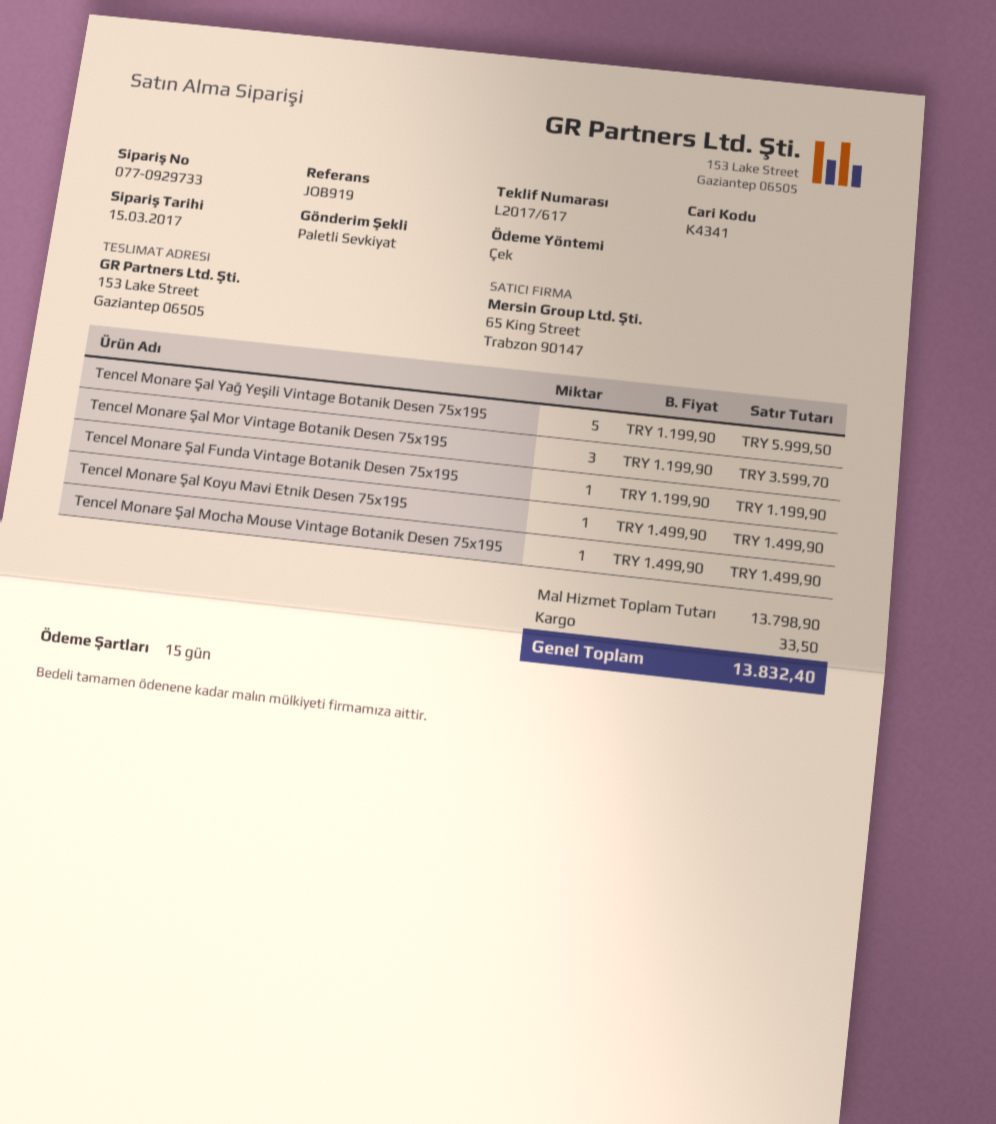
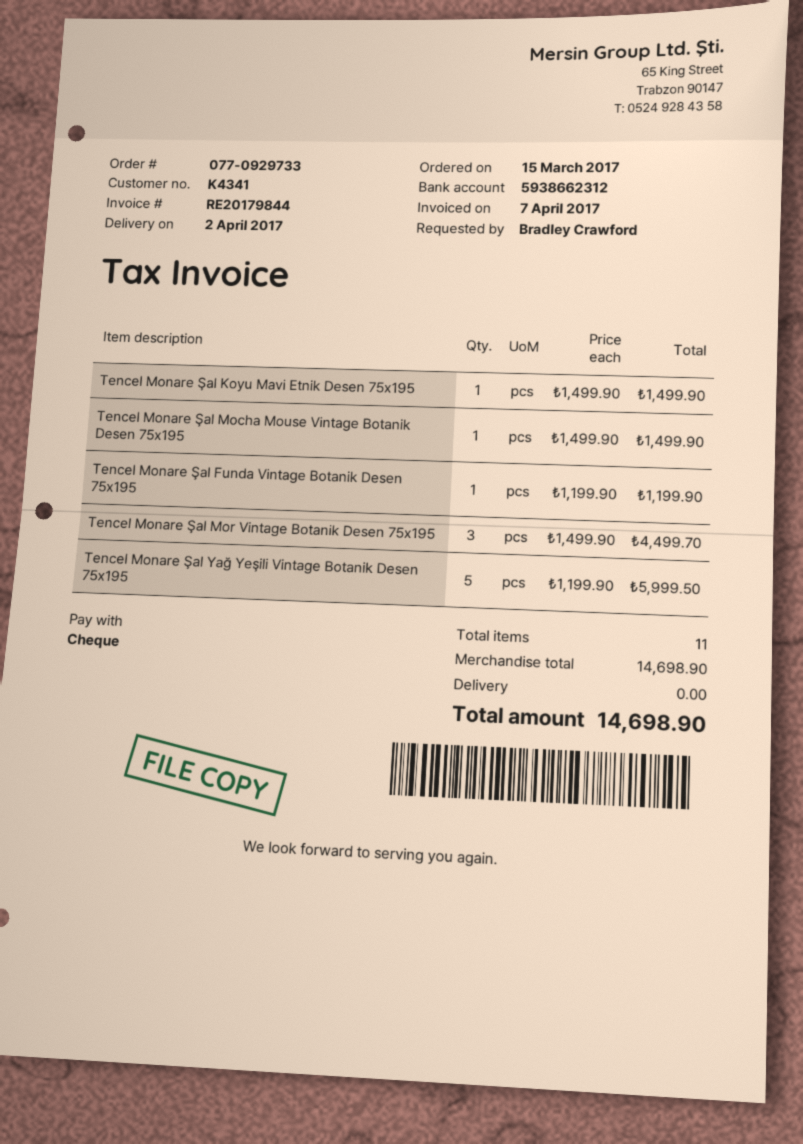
Tencel Monare Şal Mor Vintage Botanik Desen 75x195: 3 x 1199.90 = 3599.70 -> 3 x 1499.90 = 4499.70
subtotal: 13798.90 -> 14698.90
shipping: 33.50 -> 0.00
total: 13832.40 -> 14698.90

